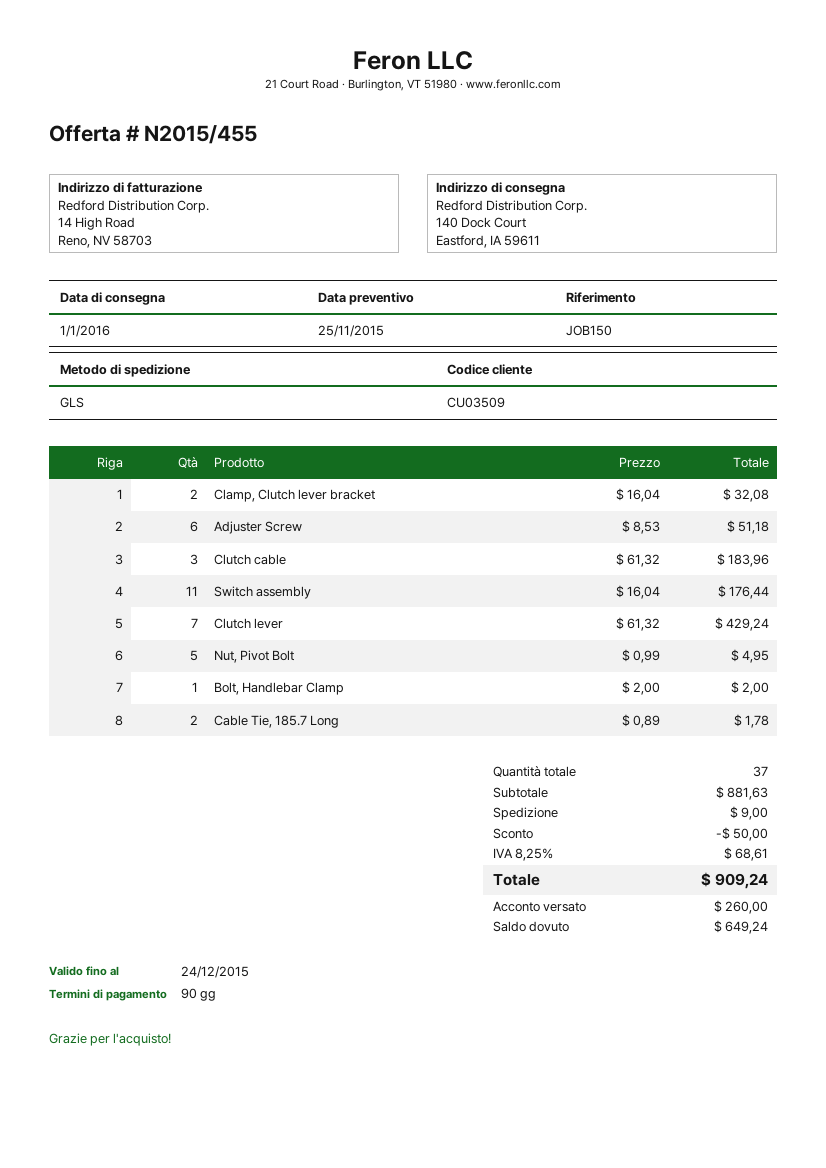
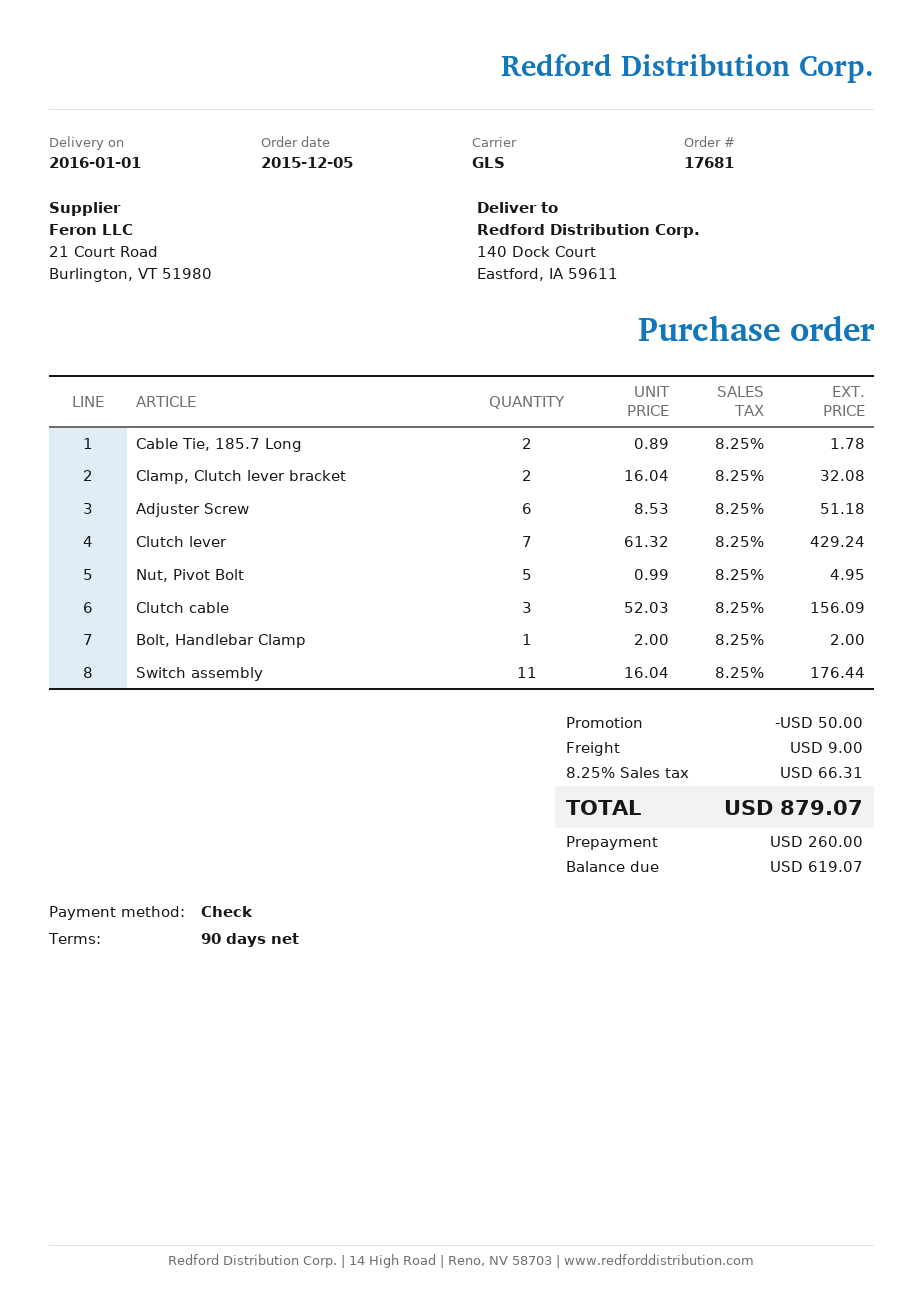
Clutch cable: 3 x 61.32 = 183.96 -> 3 x 52.03 = 156.09
tax: 8.25% = 68.61 -> 8.25% = 66.31
total: 909.24 -> 879.07
balance: 649.24 -> 619.07

